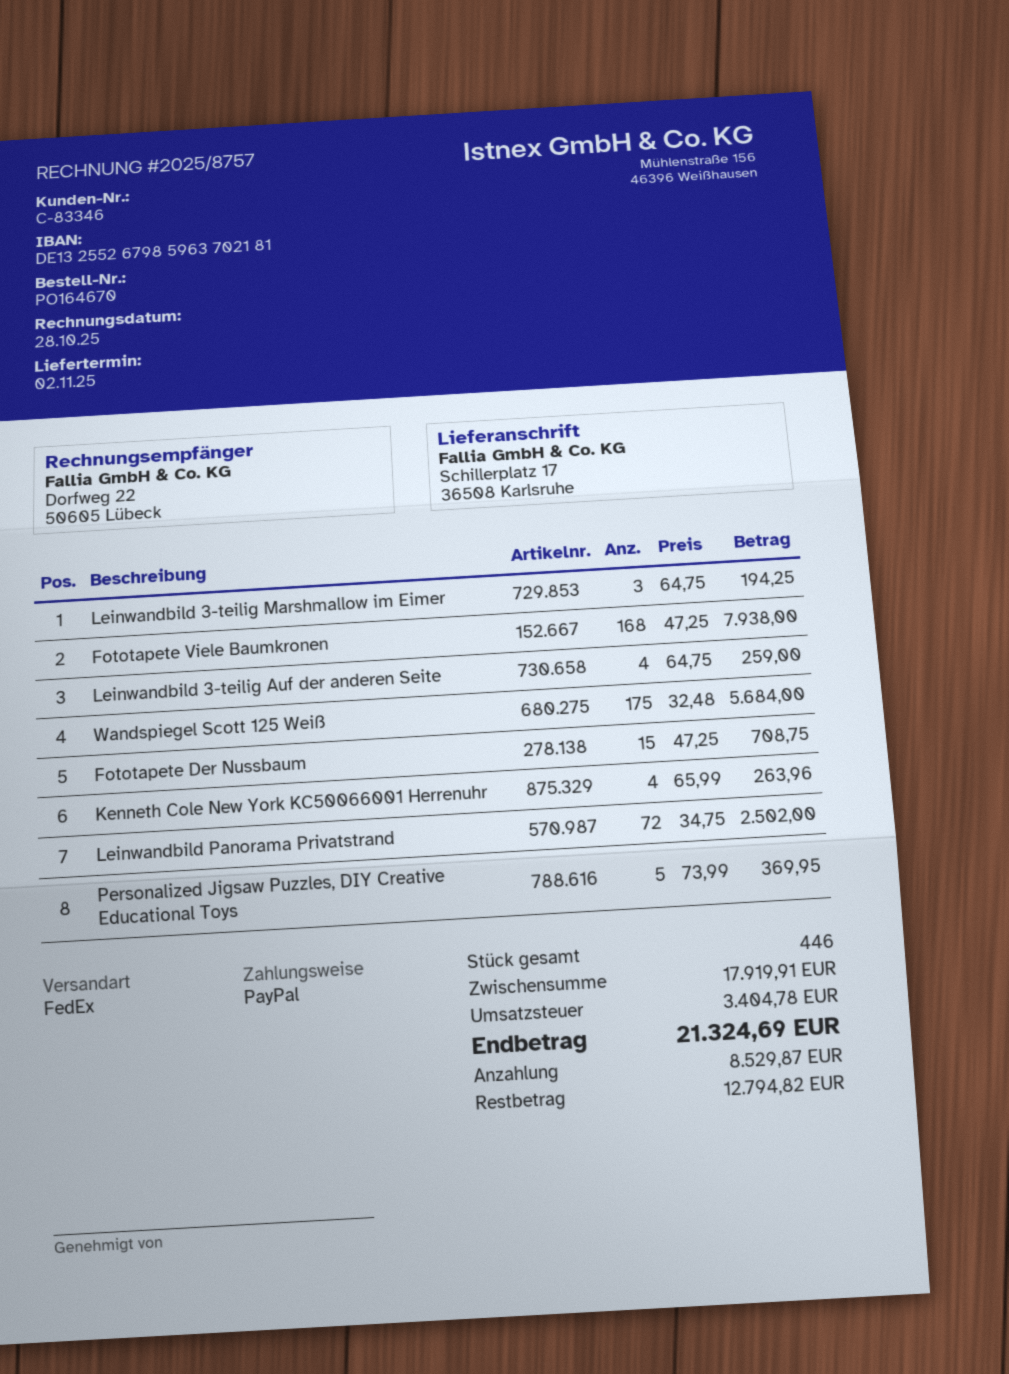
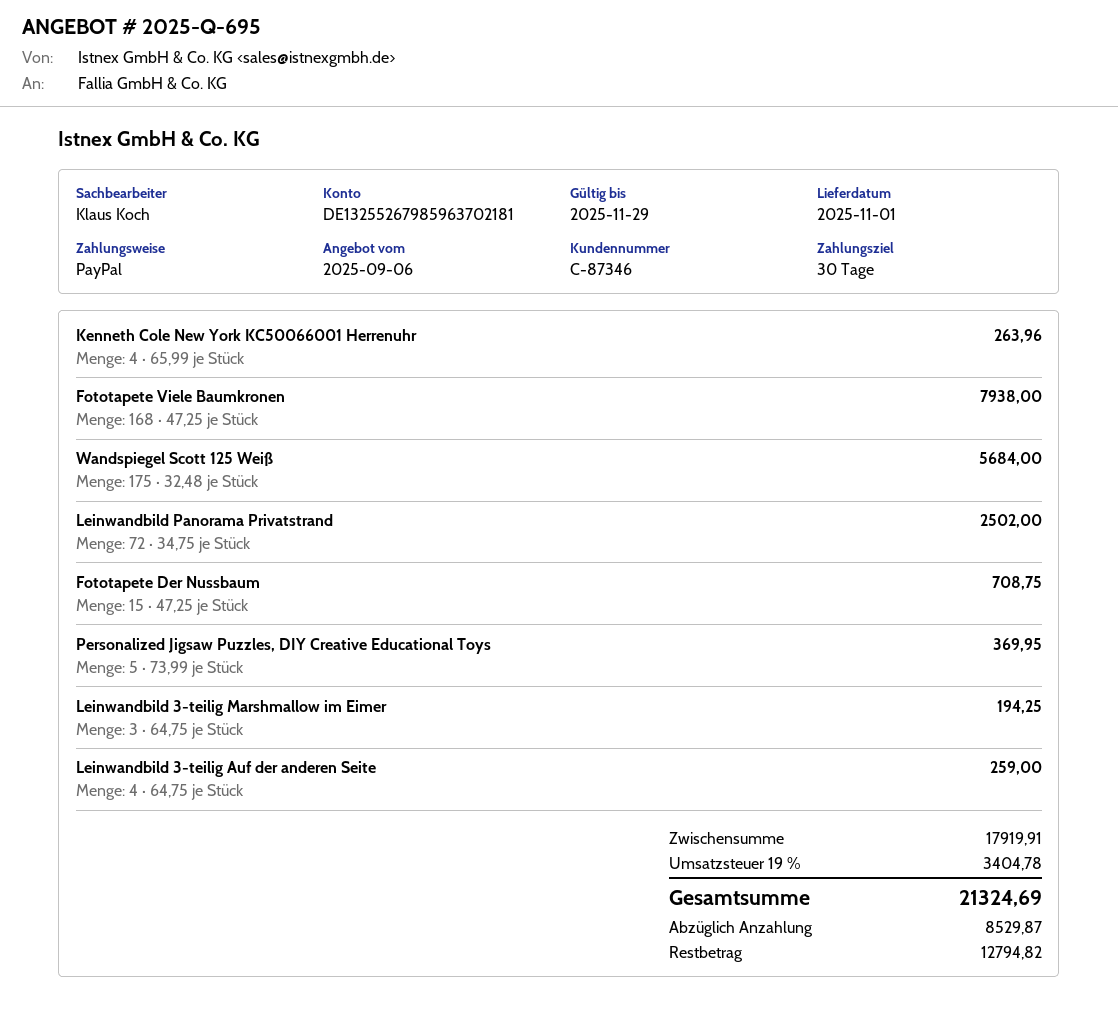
delivery date: 2025-11-02 -> 2025-11-01
customer number: C-83346 -> C-87346

